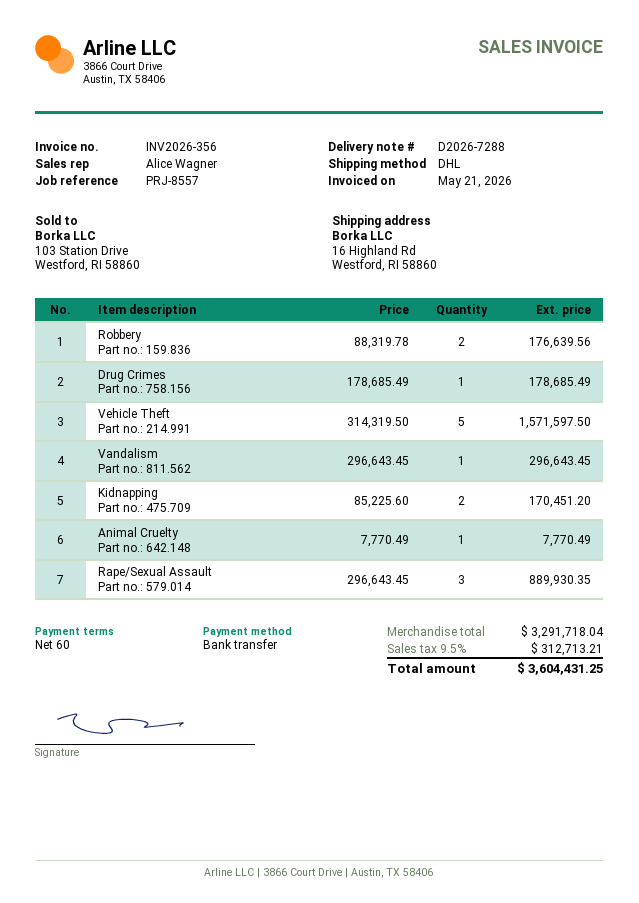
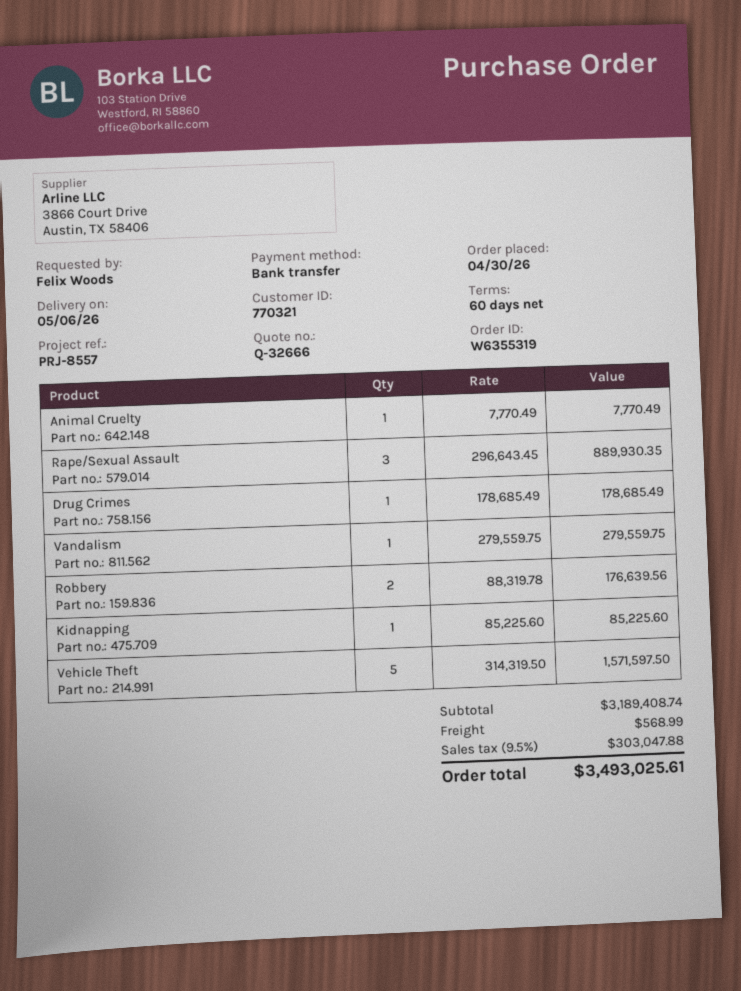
Vandalism: 1 x 296643.45 = 296643.45 -> 1 x 279559.75 = 279559.75
Kidnapping: 2 x 85225.60 = 170451.20 -> 1 x 85225.60 = 85225.60
subtotal: 3291718.04 -> 3189408.74
shipping: none -> 568.99
tax: 9.5% = 312713.21 -> 9.5% = 303047.88
total: 3604431.25 -> 3493025.61

